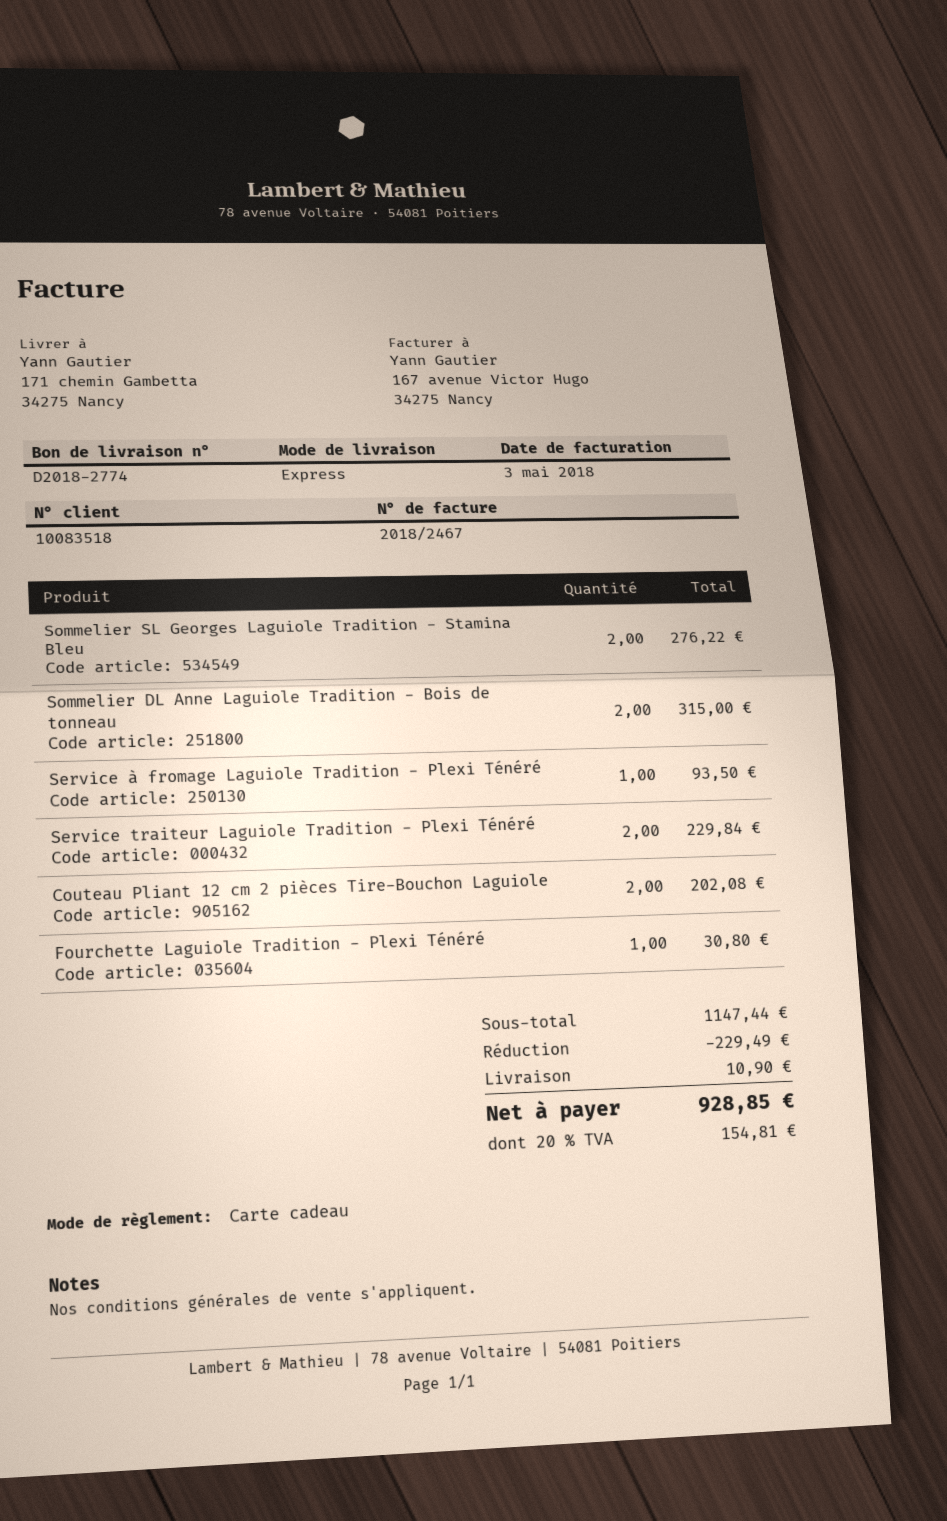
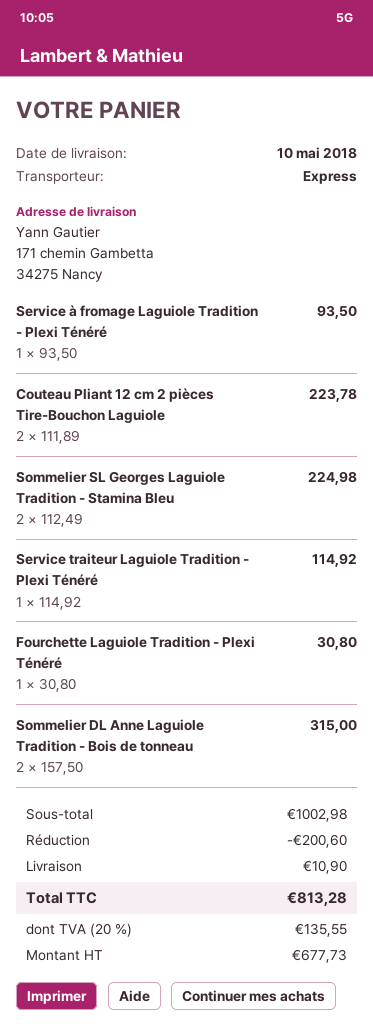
Sommelier SL Georges Laguiole Tradition - Stamina Bleu: 2 for 276.22 -> 2 for 224.98
Service traiteur Laguiole Tradition - Plexi Ténéré: 2 for 229.84 -> 1 for 114.92
Couteau Pliant 12 cm 2 pièces Tire-Bouchon Laguiole: 2 for 202.08 -> 2 for 223.78
subtotal: 1147.44 -> 1002.98
discount: 229.49 -> 200.60
tax: 20% = 154.81 -> 20% = 135.55
total: 928.85 -> 813.28

